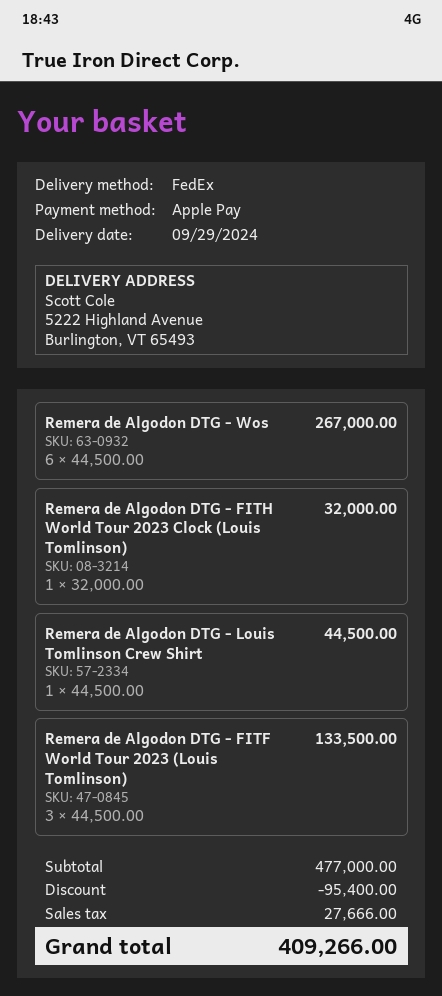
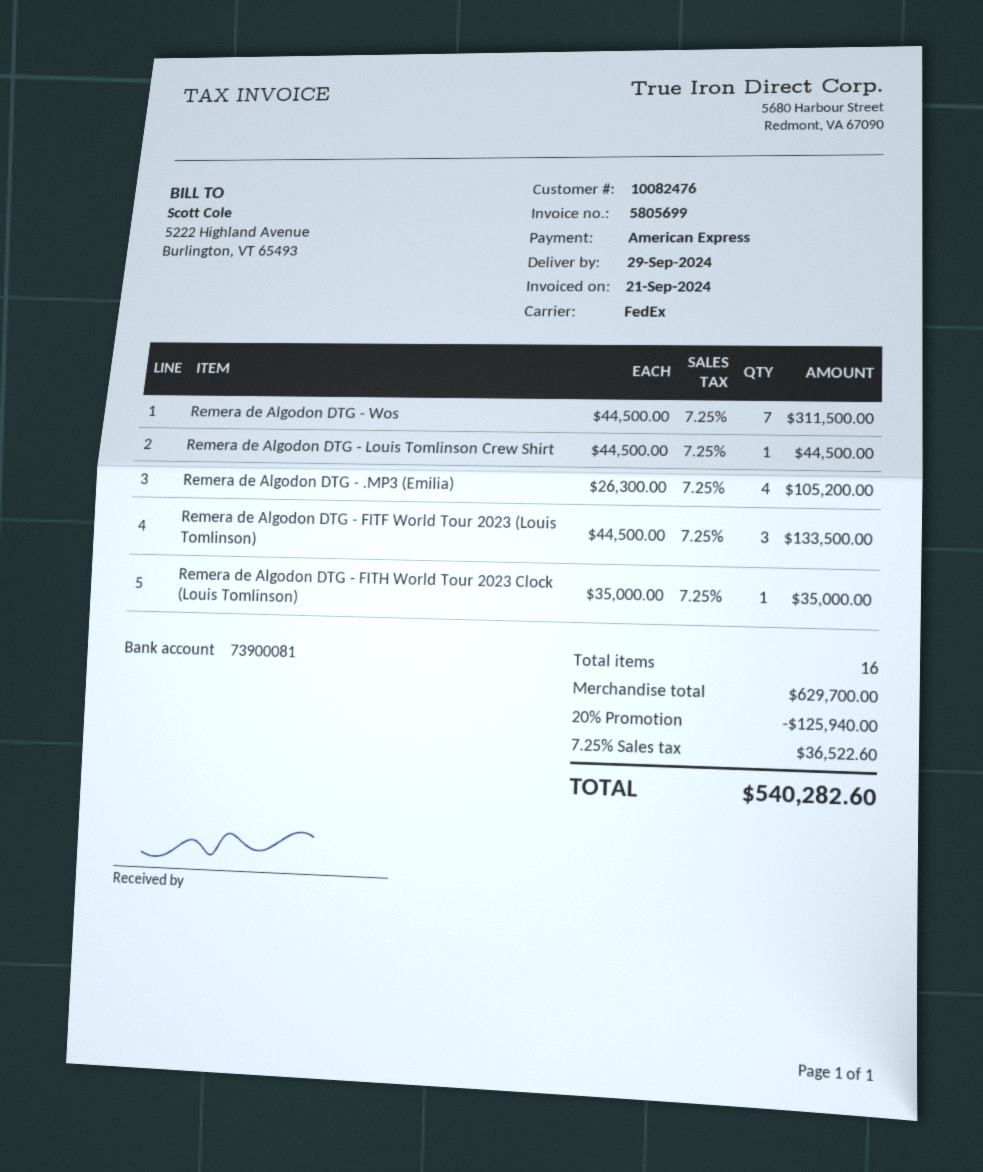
payment method: Apple Pay -> American Express
Remera de Algodon DTG - Wos: 6 x 44500.00 = 267000.00 -> 7 x 44500.00 = 311500.00
Remera de Algodon DTG - FITH World Tour 2023 Clock (Louis Tomlinson): 1 x 32000.00 = 32000.00 -> 1 x 35000.00 = 35000.00
Remera de Algodon DTG - .MP3 (Emilia): none -> 4 x 26300.00 = 105200.00
subtotal: 477000.00 -> 629700.00
discount: 95400.00 -> 125940.00
tax: 27666.00 -> 36522.60
total: 409266.00 -> 540282.60

